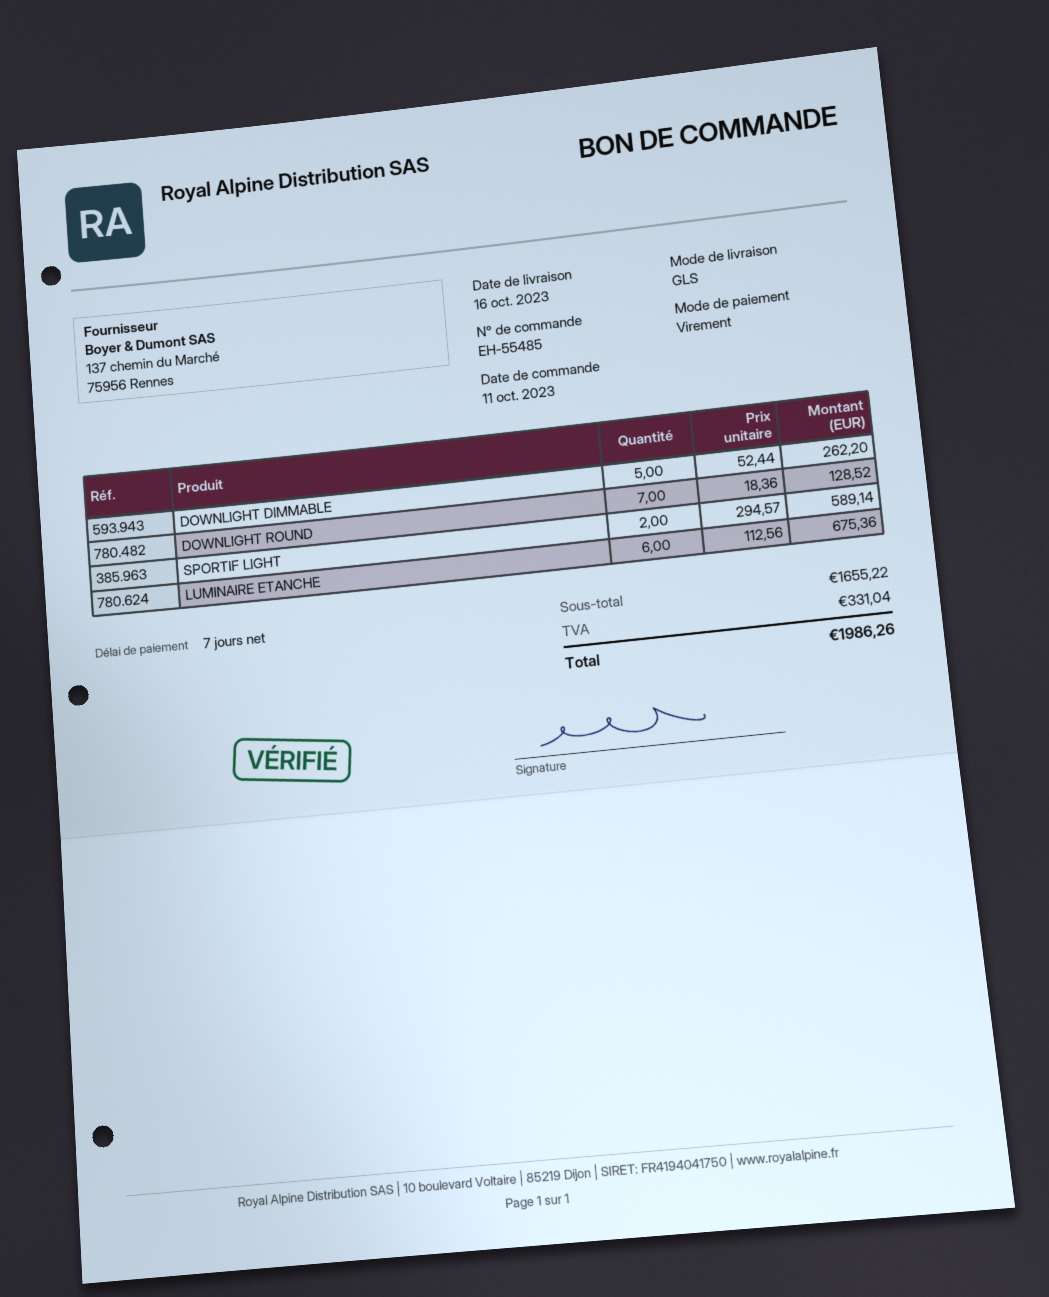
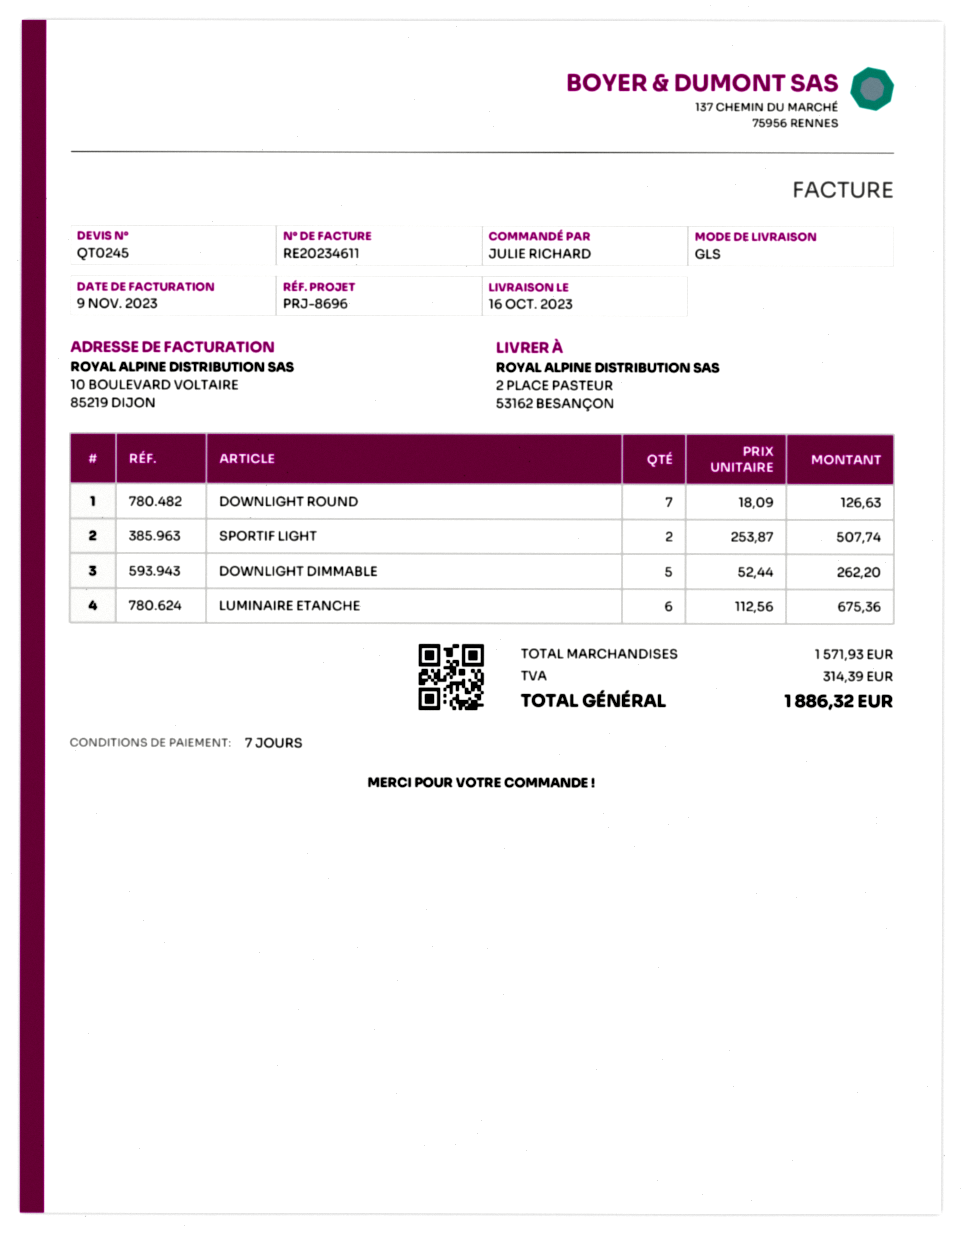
DOWNLIGHT ROUND: 7 x 18.36 = 128.52 -> 7 x 18.09 = 126.63
SPORTIF LIGHT: 2 x 294.57 = 589.14 -> 2 x 253.87 = 507.74
subtotal: 1655.22 -> 1571.93
tax: 331.04 -> 314.39
total: 1986.26 -> 1886.32

